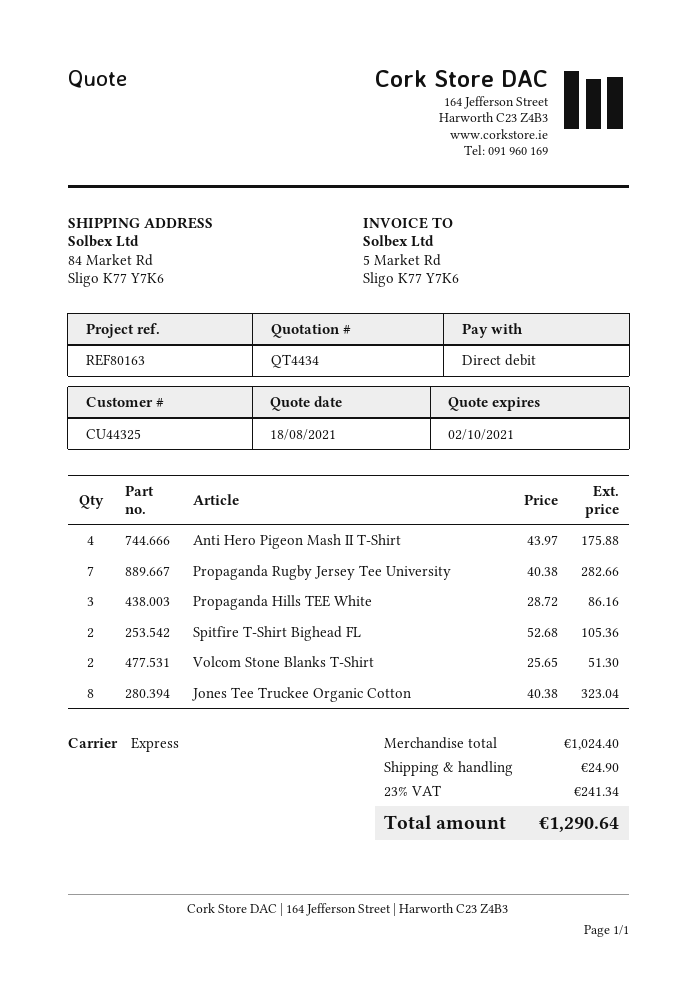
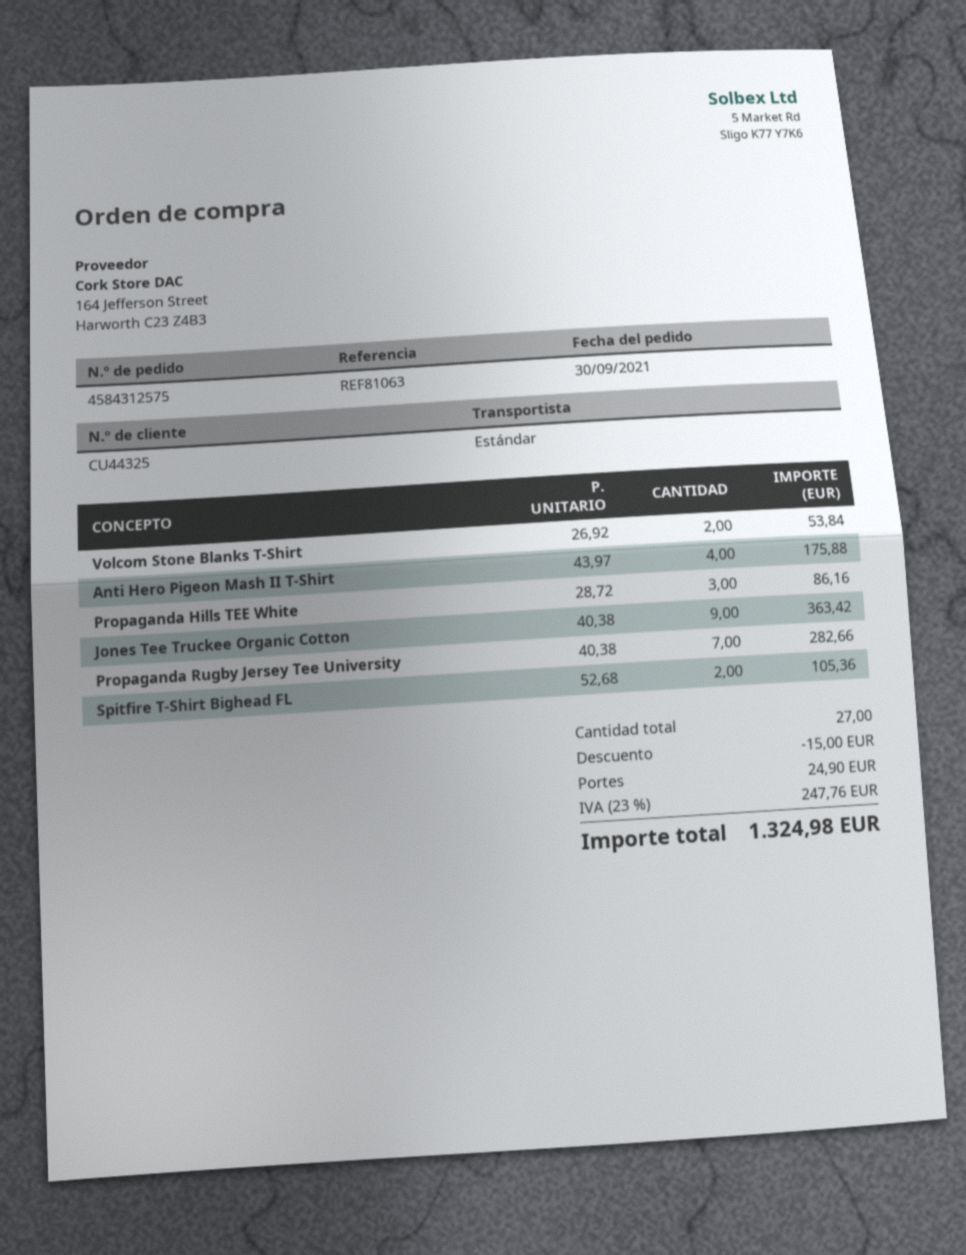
reference: REF80163 -> REF81063
shipping method: express -> standard
Volcom Stone Blanks T-Shirt: 2 x 25.65 = 51.30 -> 2 x 26.92 = 53.84
Jones Tee Truckee Organic Cotton: 8 x 40.38 = 323.04 -> 9 x 40.38 = 363.42
discount: none -> 15.00
tax: 23% = 241.34 -> 23% = 247.76
total: 1290.64 -> 1324.98

